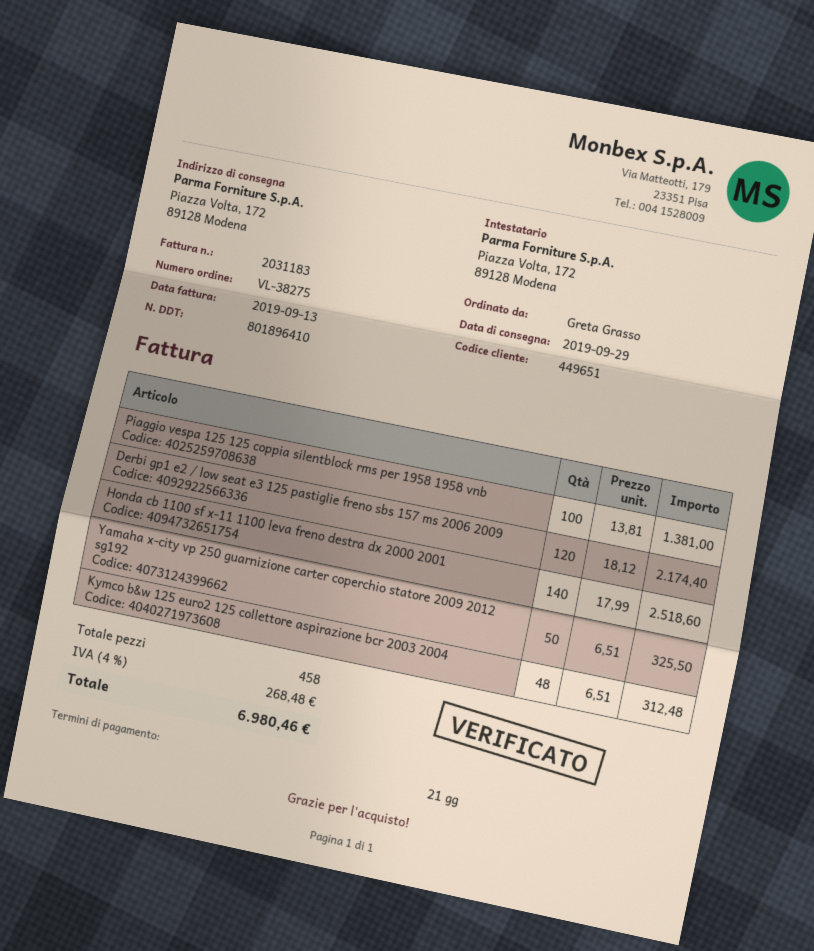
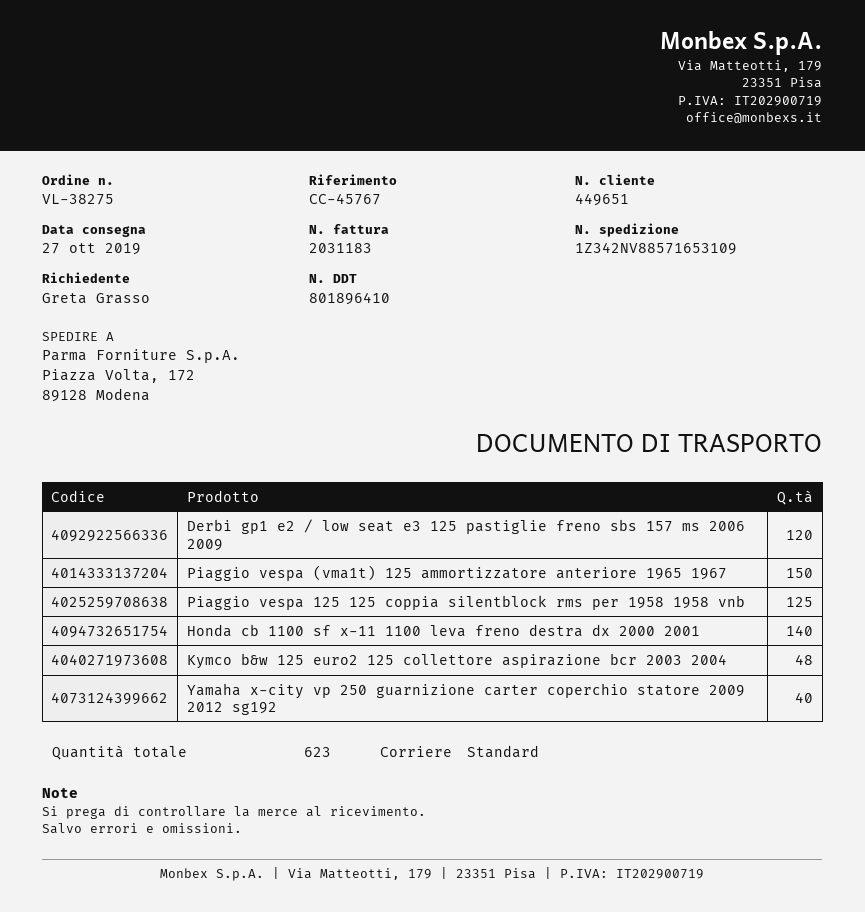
delivery date: 2019-09-29 -> 2019-10-27
Piaggio vespa 125 125 coppia silentblock rms per 1958 1958 vnb: 100 -> 125
Yamaha x-city vp 250 guarnizione carter coperchio statore 2009 2012 sg192: 50 -> 40
Piaggio vespa (vma1t) 125 ammortizzatore anteriore 1965 1967: none -> 150
total quantity: 458 -> 623

